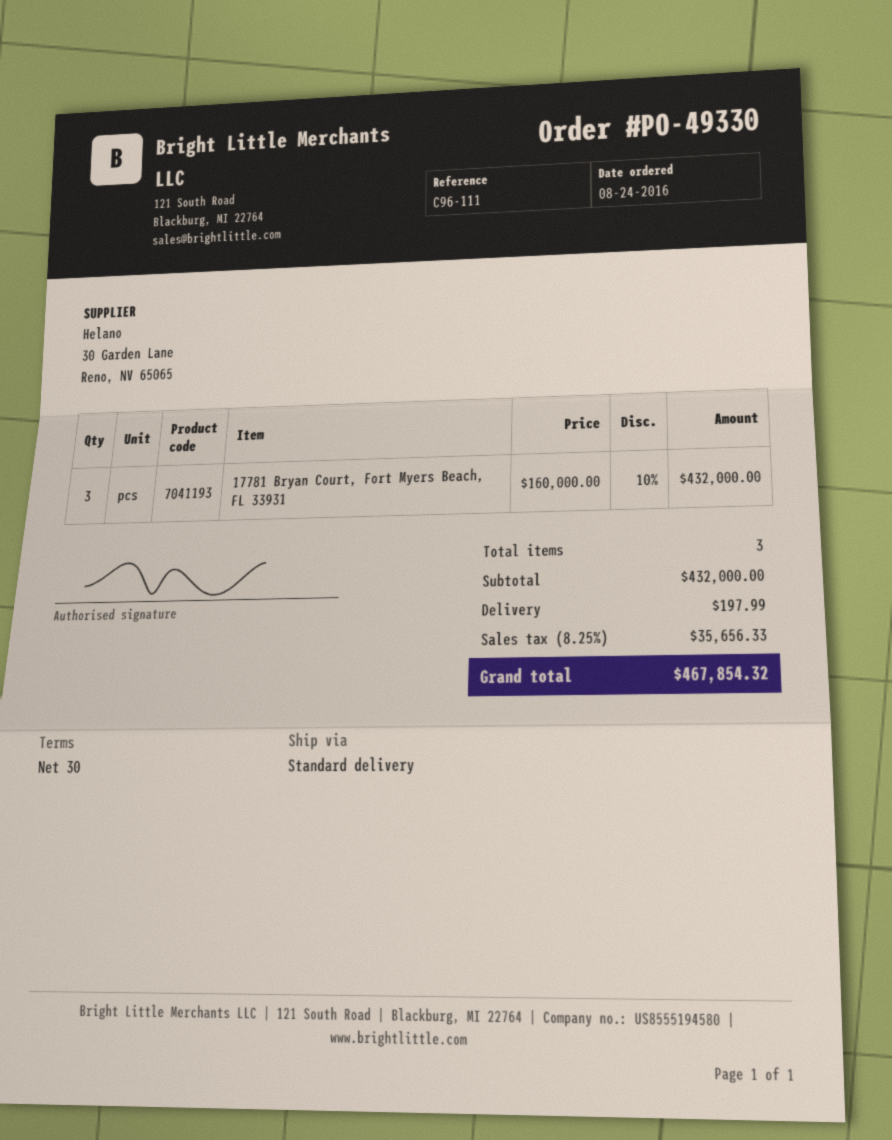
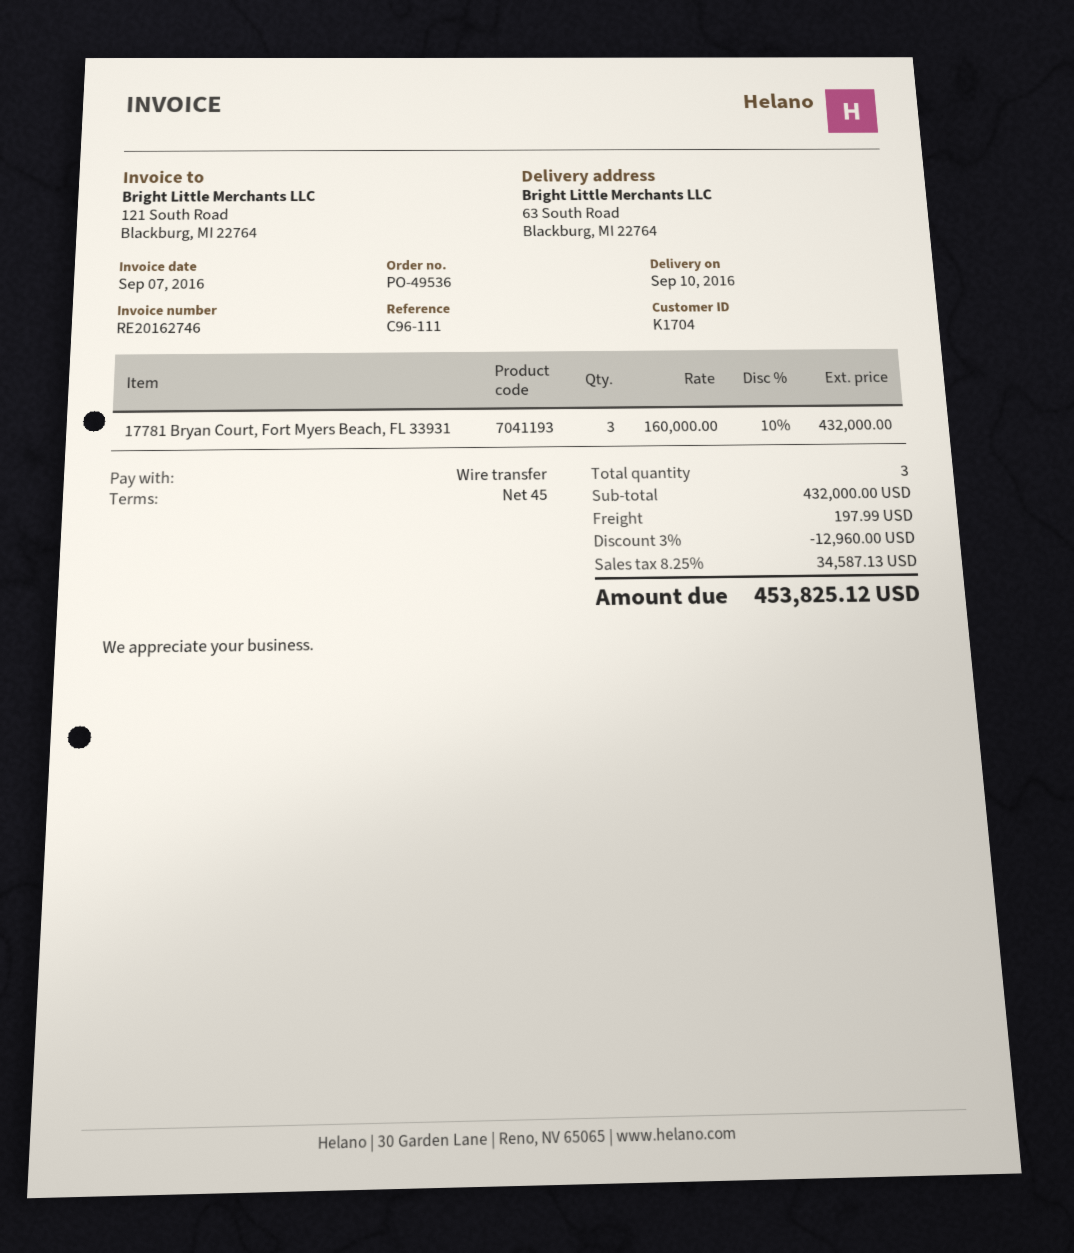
order number: PO-49330 -> PO-49536
payment terms: 30 days -> 45 days
discount: none -> 3% = 12960.00
tax: 8.25% = 35656.33 -> 8.25% = 34587.13
total: 467854.32 -> 453825.12

